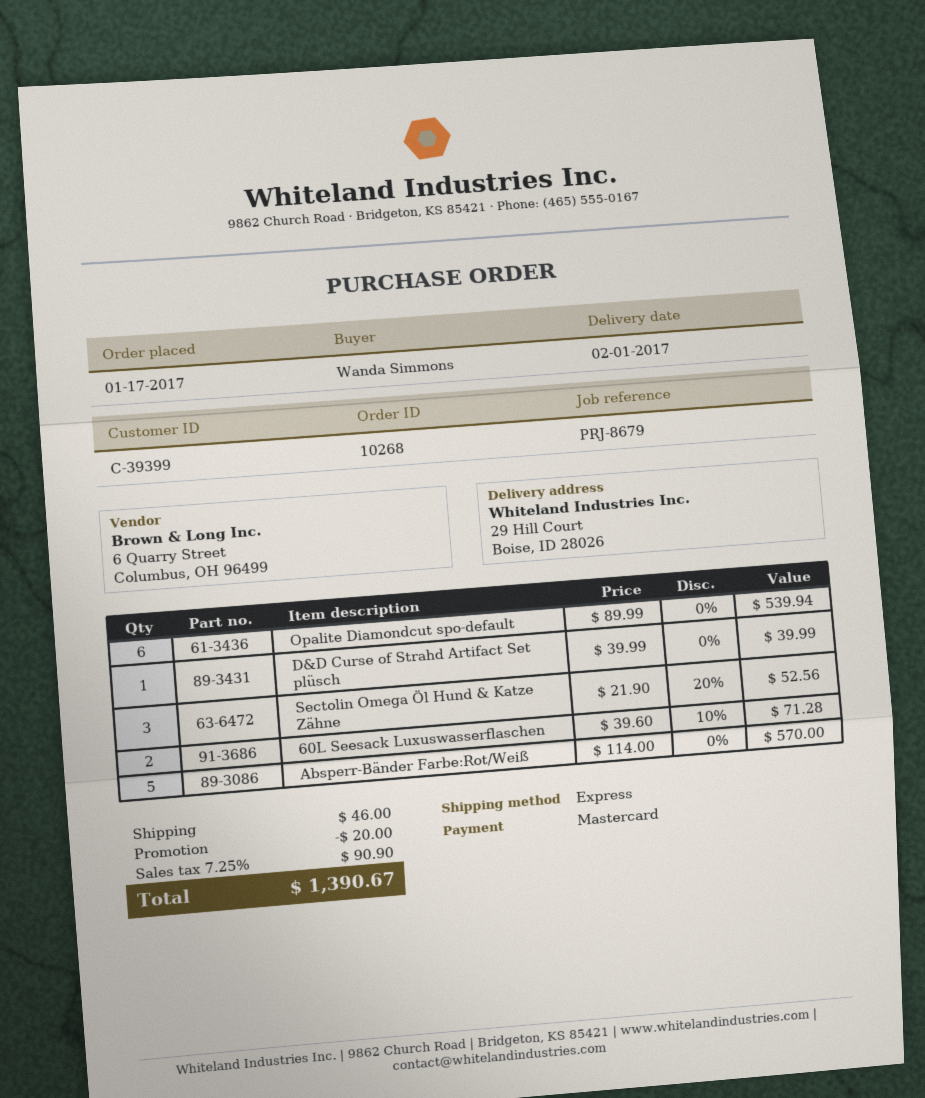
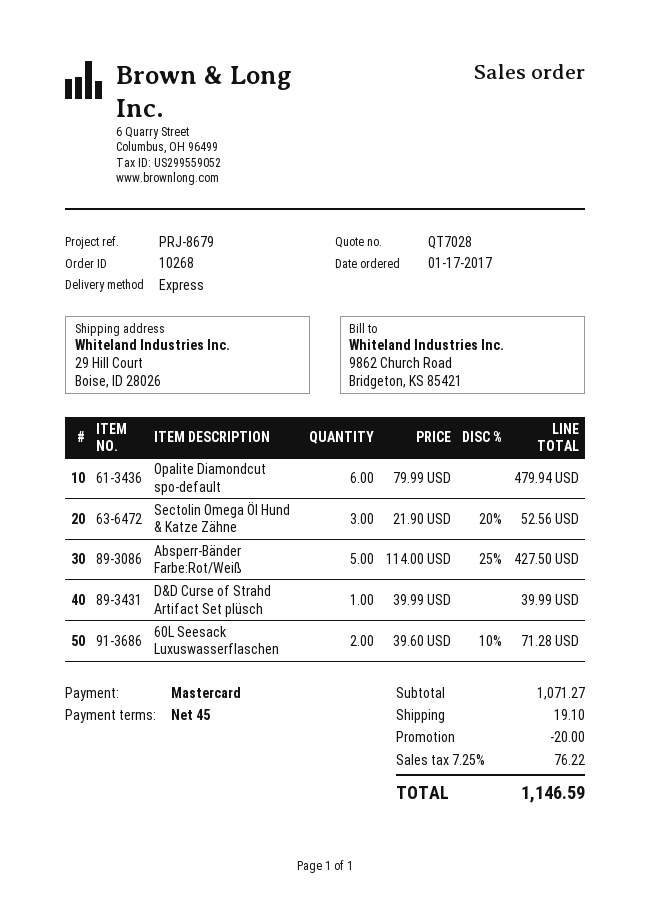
Opalite Diamondcut spo-default: 6 x 89.99 = 539.94 -> 6 x 79.99 = 479.94
Absperr-Bänder Farbe:Rot/Weiß: 5 x 114.00 = 570.00 -> 5 x 114.00 - 25% = 427.50
shipping: 46.00 -> 19.10
tax: 7.25% = 90.90 -> 7.25% = 76.22
total: 1390.67 -> 1146.59

